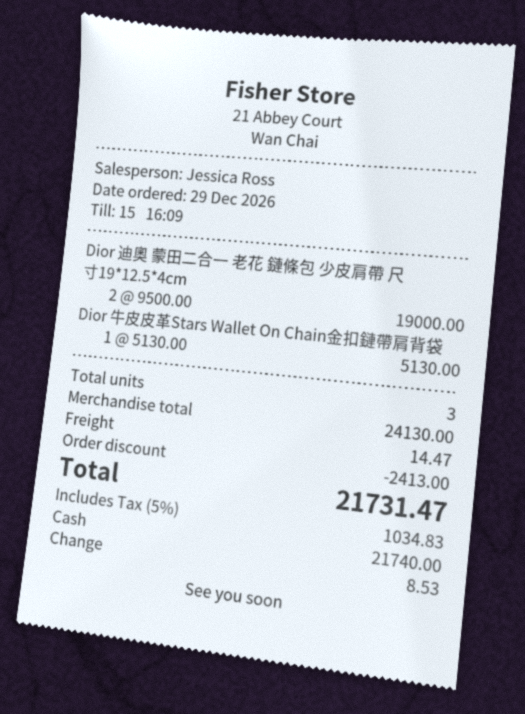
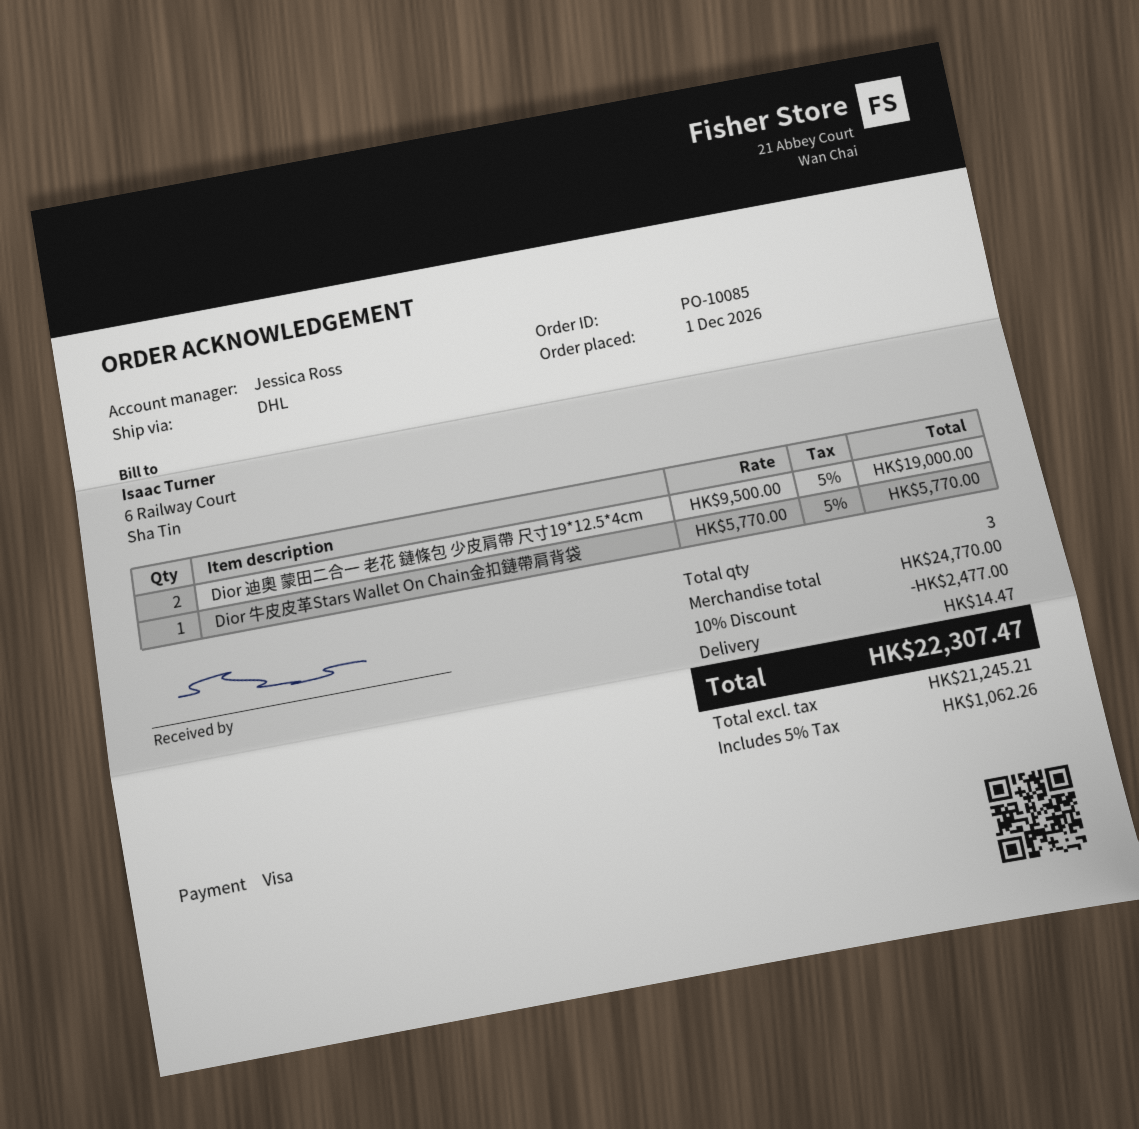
order date: 2026-12-29 -> 2026-12-01
payment method: cash -> Visa
Dior 牛皮皮革Stars Wallet On Chain金扣鏈帶肩背袋: 1 x 5130.00 = 5130.00 -> 1 x 5770.00 = 5770.00
subtotal: 24130.00 -> 24770.00
discount: 2413.00 -> 2477.00
tax: 5% = 1034.83 -> 5% = 1062.26
total: 21731.47 -> 22307.47

